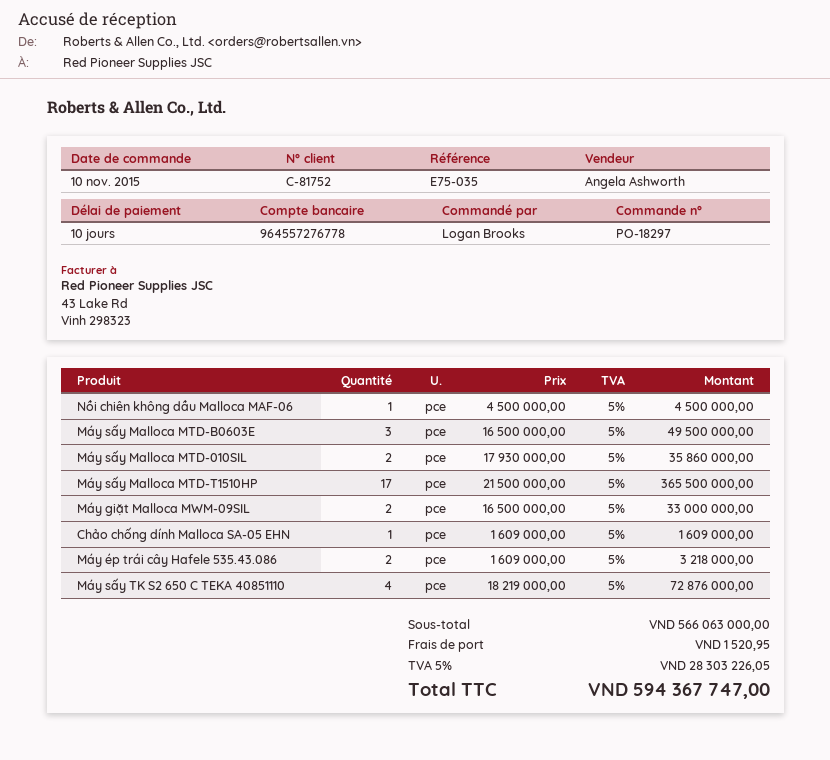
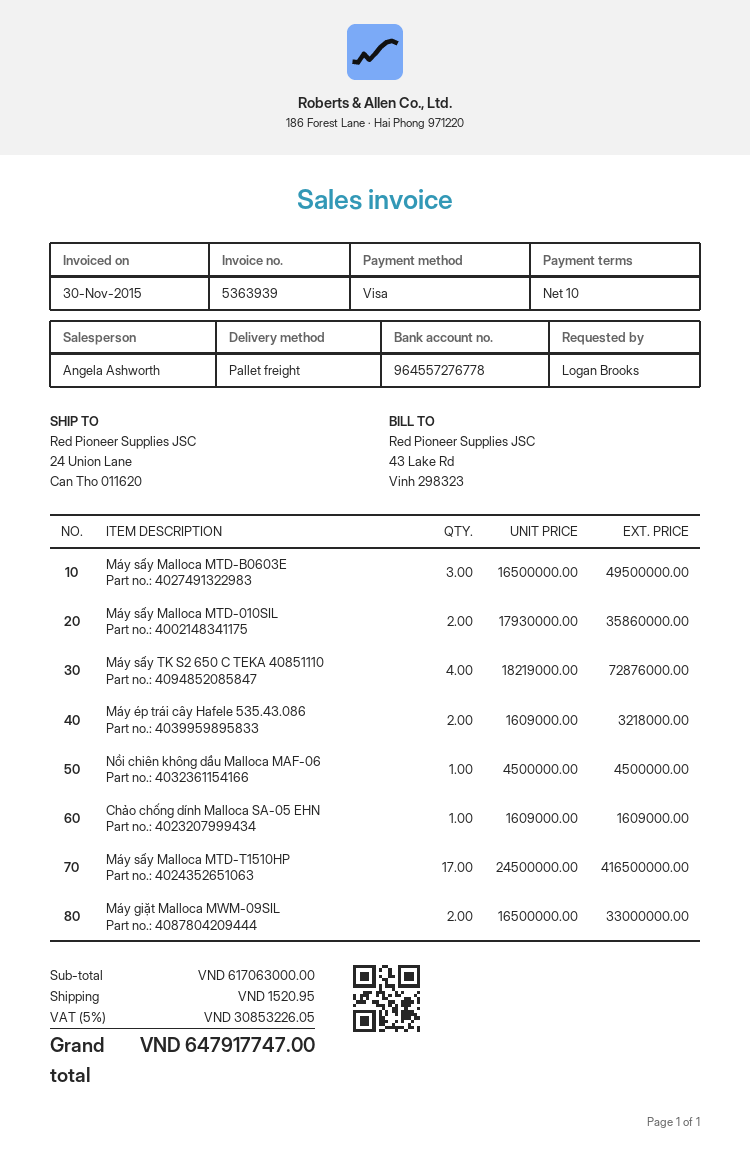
Máy sấy Malloca MTD-T1510HP: 17 x 21500000.00 = 365500000.00 -> 17 x 24500000.00 = 416500000.00
subtotal: 566063000.00 -> 617063000.00
tax: 5% = 28303226.05 -> 5% = 30853226.05
total: 594367747.00 -> 647917747.00

